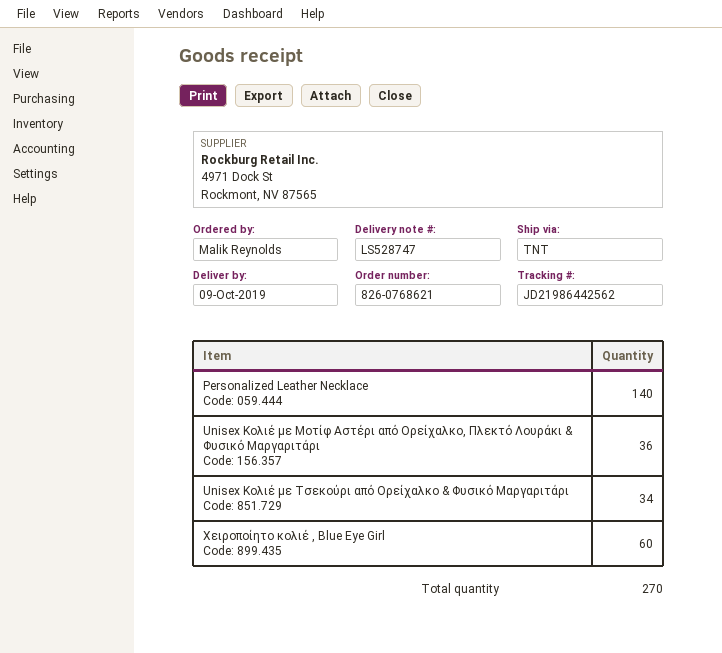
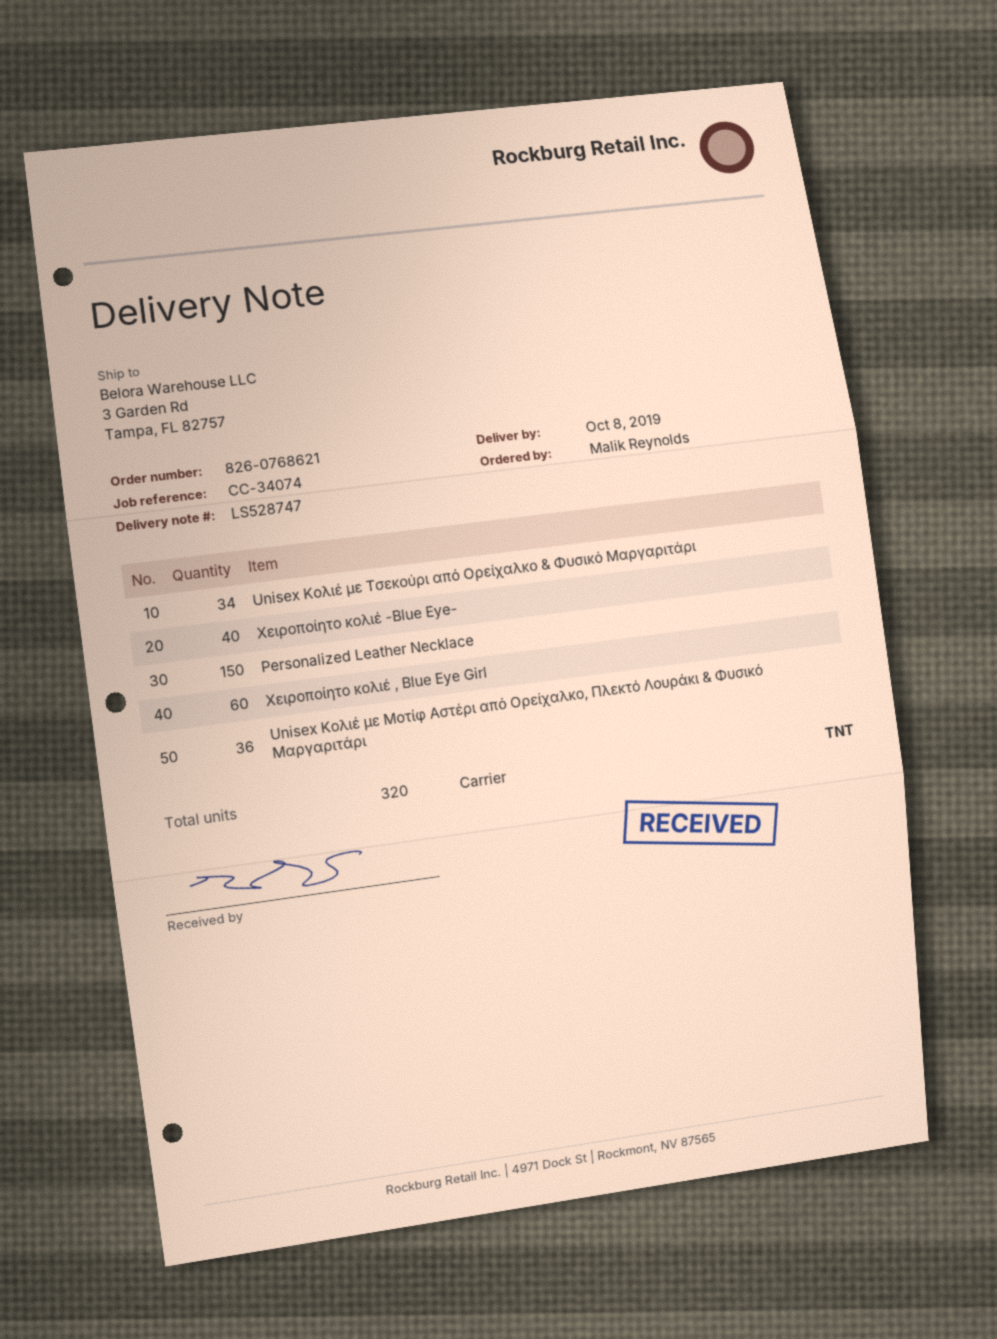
delivery date: 2019-10-09 -> 2019-10-08
Personalized Leather Necklace: 140 -> 150
Χειροποίητο κολιέ -Blue Eye-: none -> 40
total quantity: 270 -> 320

